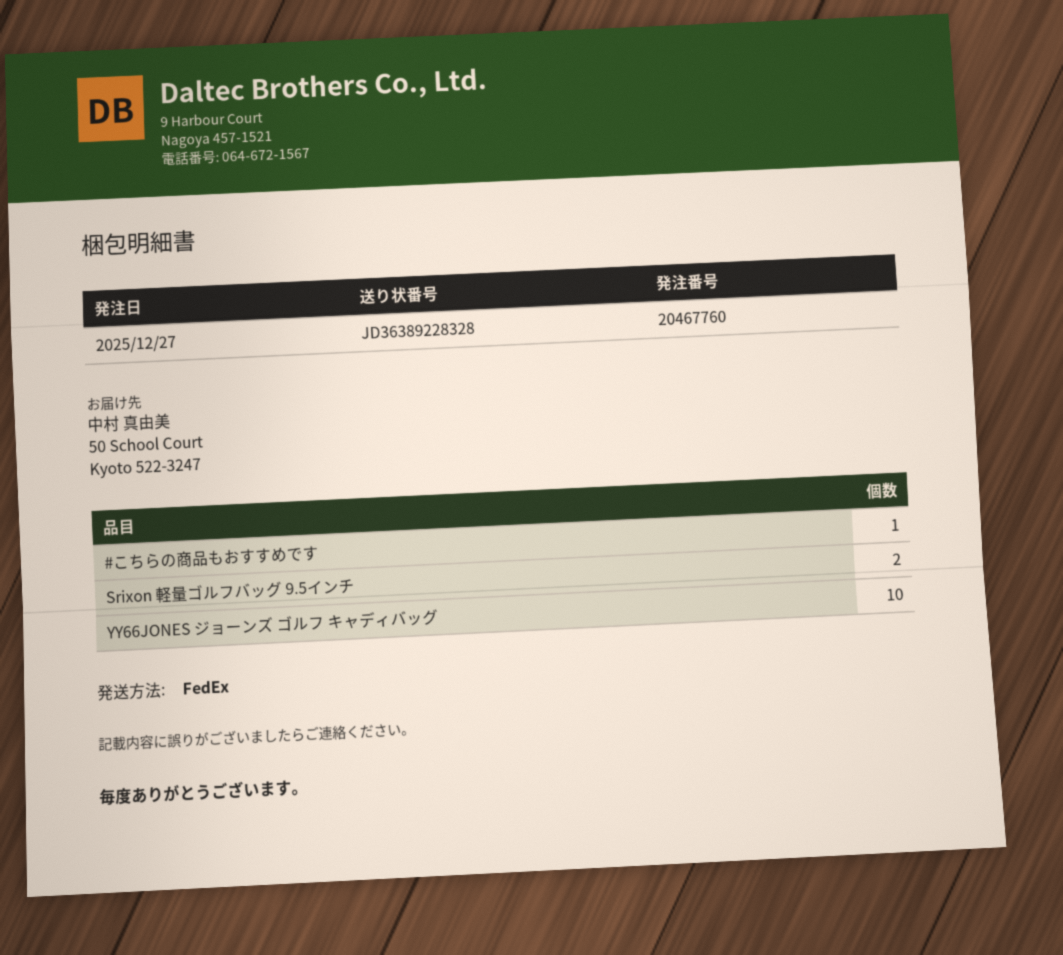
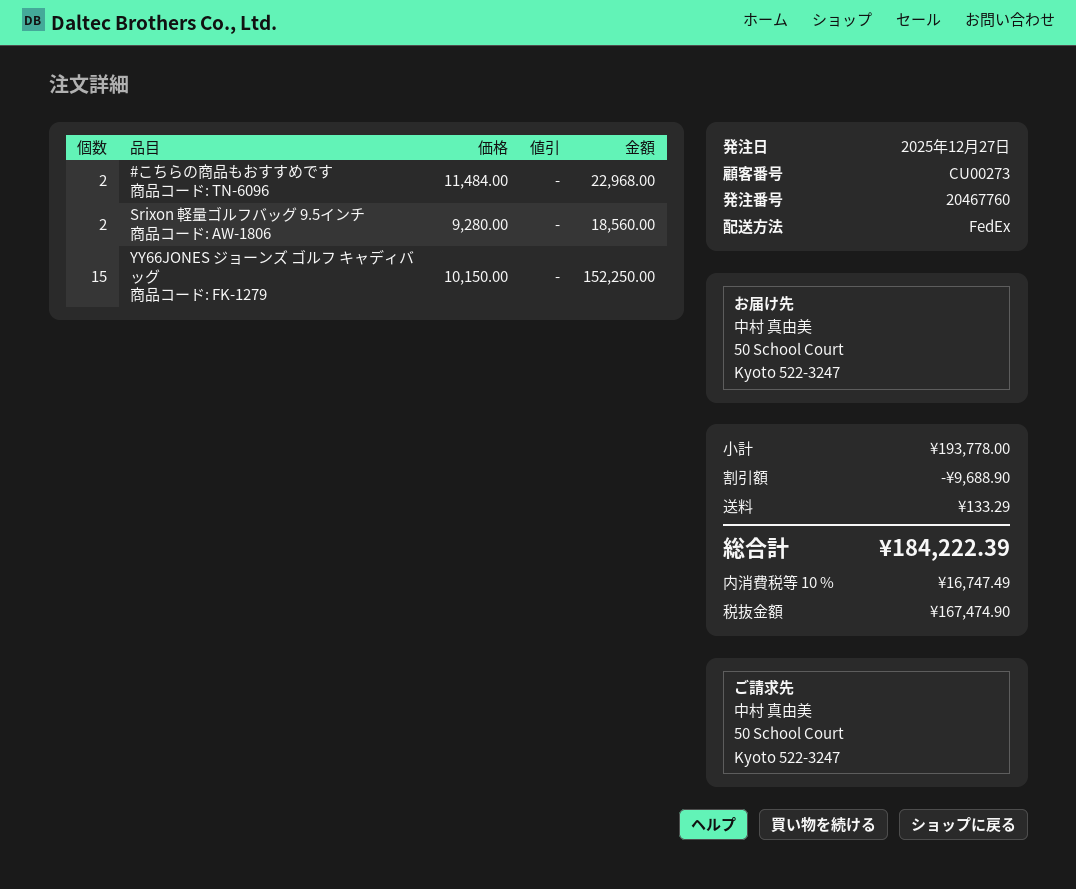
#こちらの商品もおすすめです: 1 -> 2
YY66JONES ジョーンズ ゴルフ キャディバッグ: 10 -> 15

